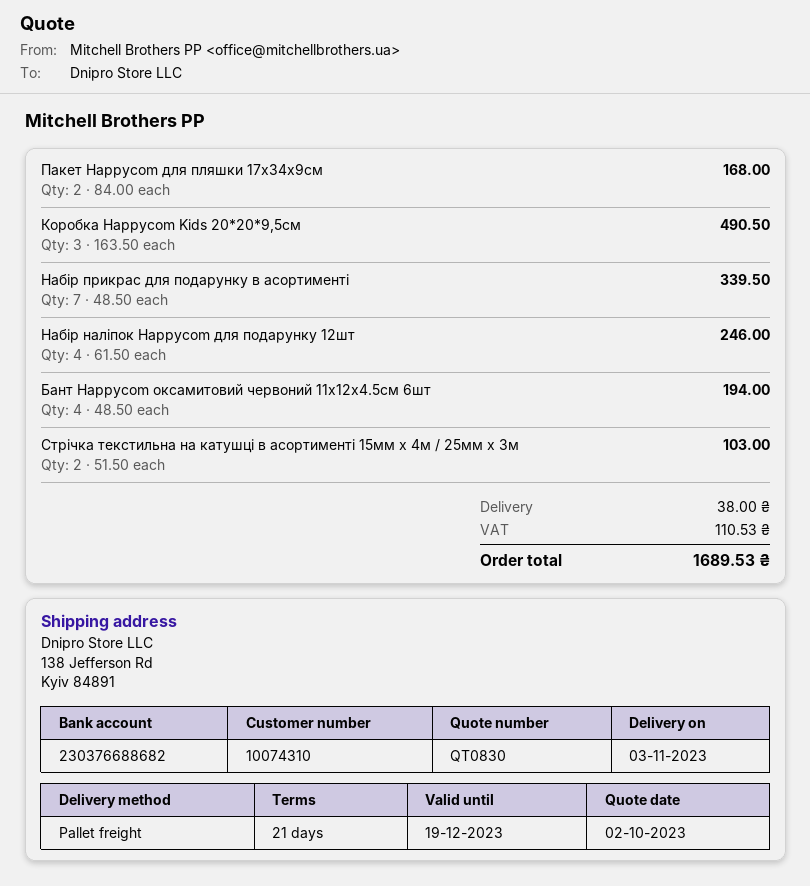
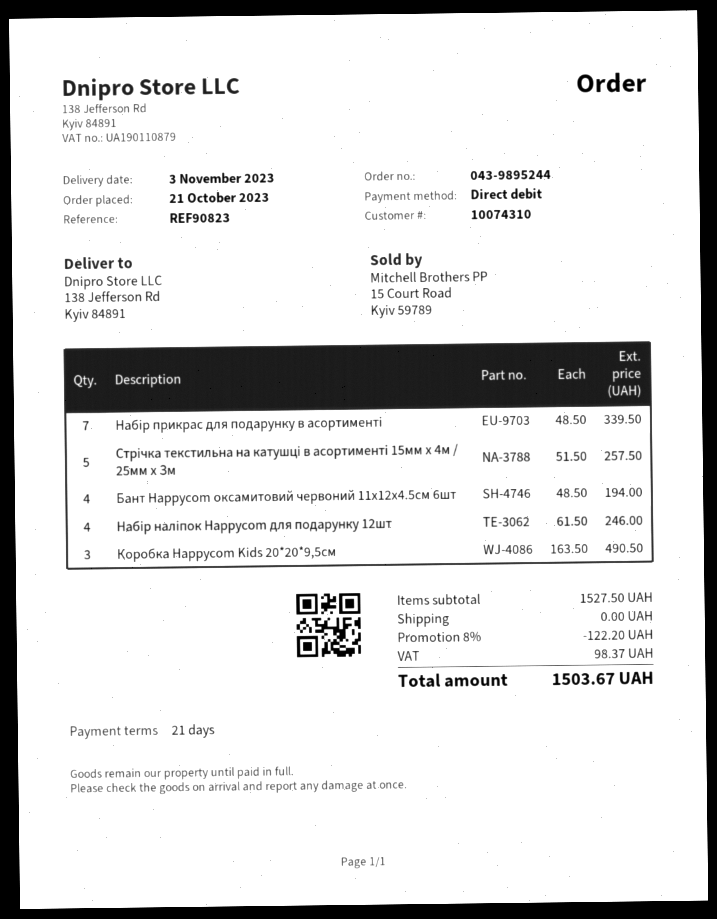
Пакет Happycom для пляшки 17х34х9см: 2 x 84.00 = 168.00 -> none
Стрічка текстильна на катушці в асортименті 15мм х 4м / 25мм х Зм: 2 x 51.50 = 103.00 -> 5 x 51.50 = 257.50
discount: none -> 8% = 122.20
shipping: 38.00 -> 0.00
tax: 110.53 -> 98.37
total: 1689.53 -> 1503.67

